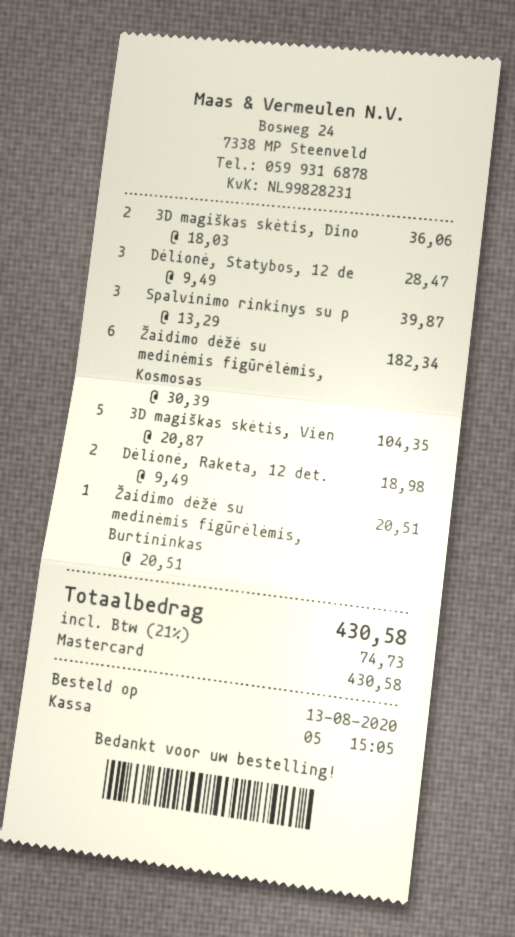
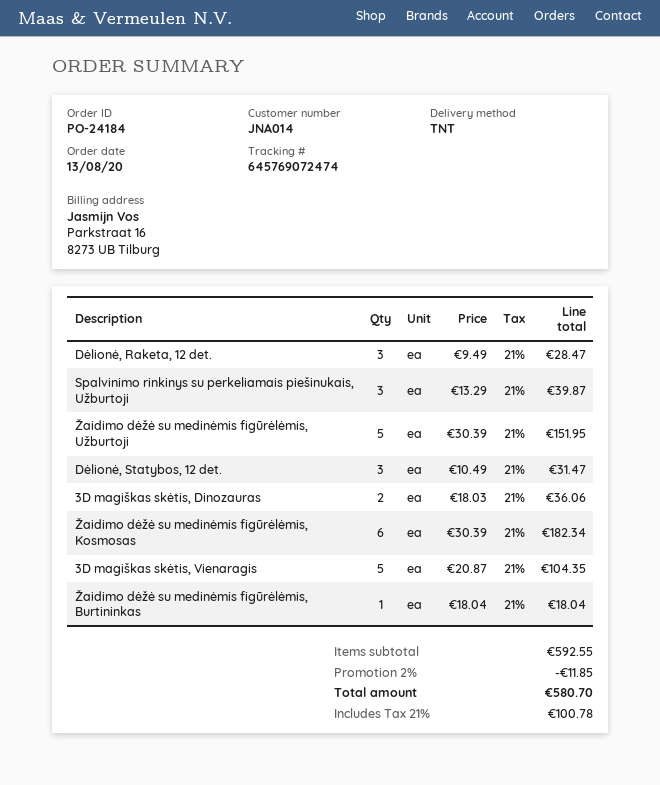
Dėlionė, Statybos, 12 de: 3 x 9.49 = 28.47 -> 3 x 10.49 = 31.47
Dėlionė, Raketa, 12 det.: 2 x 9.49 = 18.98 -> 3 x 9.49 = 28.47
Žaidimo dėžė su medinėmis figūrėlėmis, Burtininkas: 1 x 20.51 = 20.51 -> 1 x 18.04 = 18.04
Žaidimo dėžė su medinėmis figūrėlėmis, Užburtoji: none -> 5 x 30.39 = 151.95
discount: none -> 2% = 11.85
tax: 21% = 74.73 -> 21% = 100.78
total: 430.58 -> 580.70

